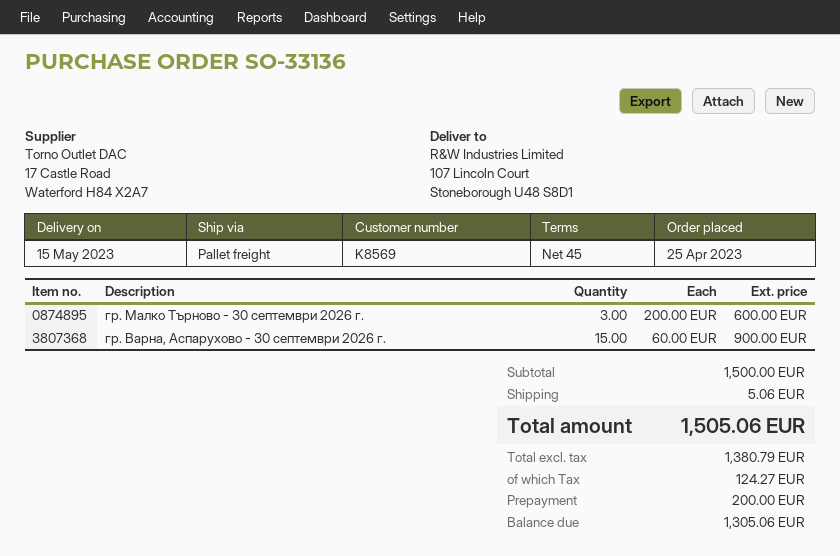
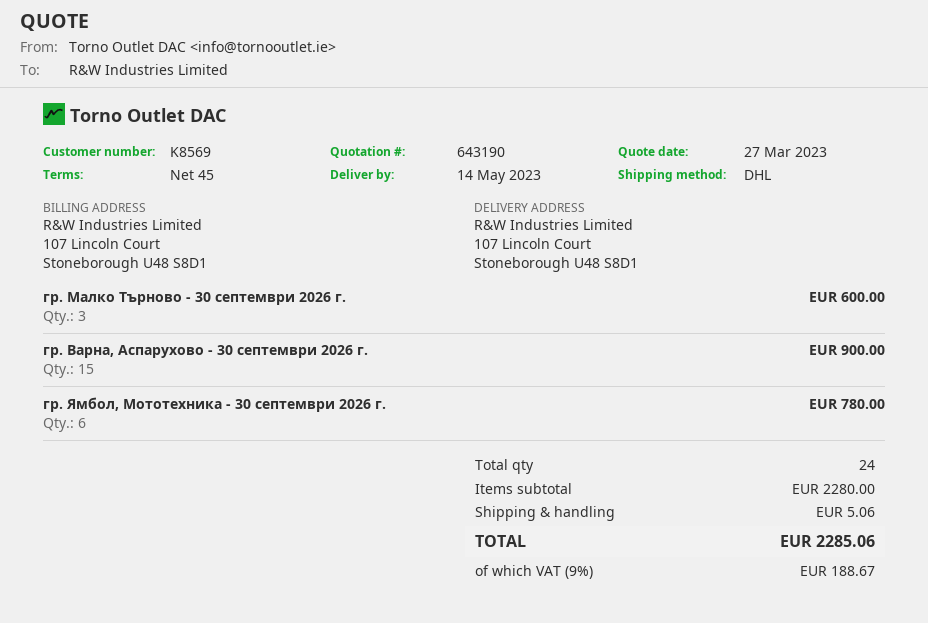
delivery date: 2023-05-15 -> 2023-05-14
shipping method: pallet freight -> DHL
гр. Ямбол, Мототехника - 30 септември 2026 г.: none -> 6 for 780.00
subtotal: 1500.00 -> 2280.00
tax: 124.27 -> 188.67
total: 1505.06 -> 2285.06

